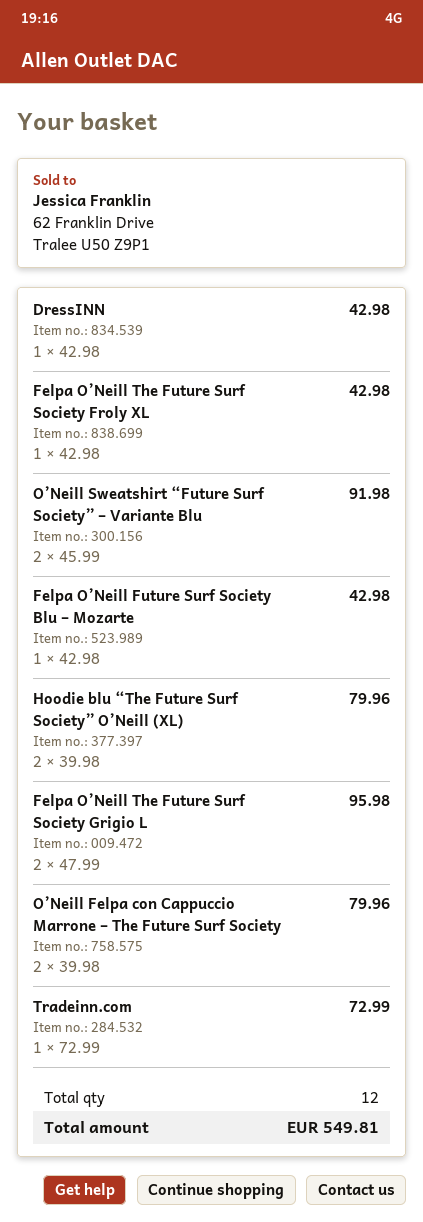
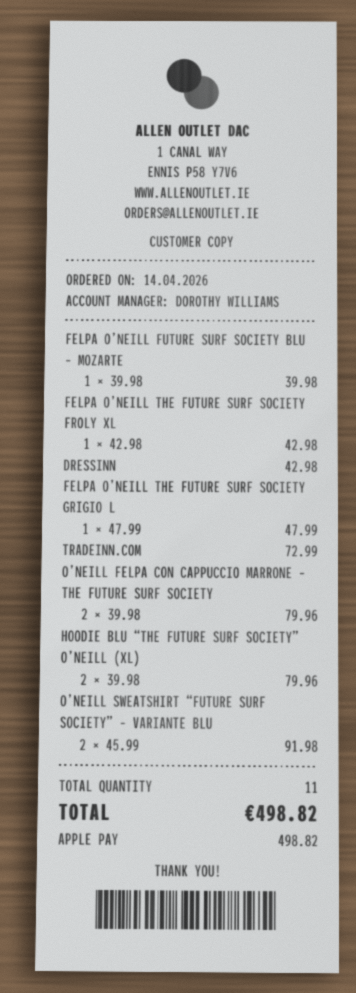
Felpa O’Neill Future Surf Society Blu – Mozarte: 1 x 42.98 = 42.98 -> 1 x 39.98 = 39.98
Felpa O’Neill The Future Surf Society Grigio L: 2 x 47.99 = 95.98 -> 1 x 47.99 = 47.99
total quantity: 12 -> 11
total: 549.81 -> 498.82

